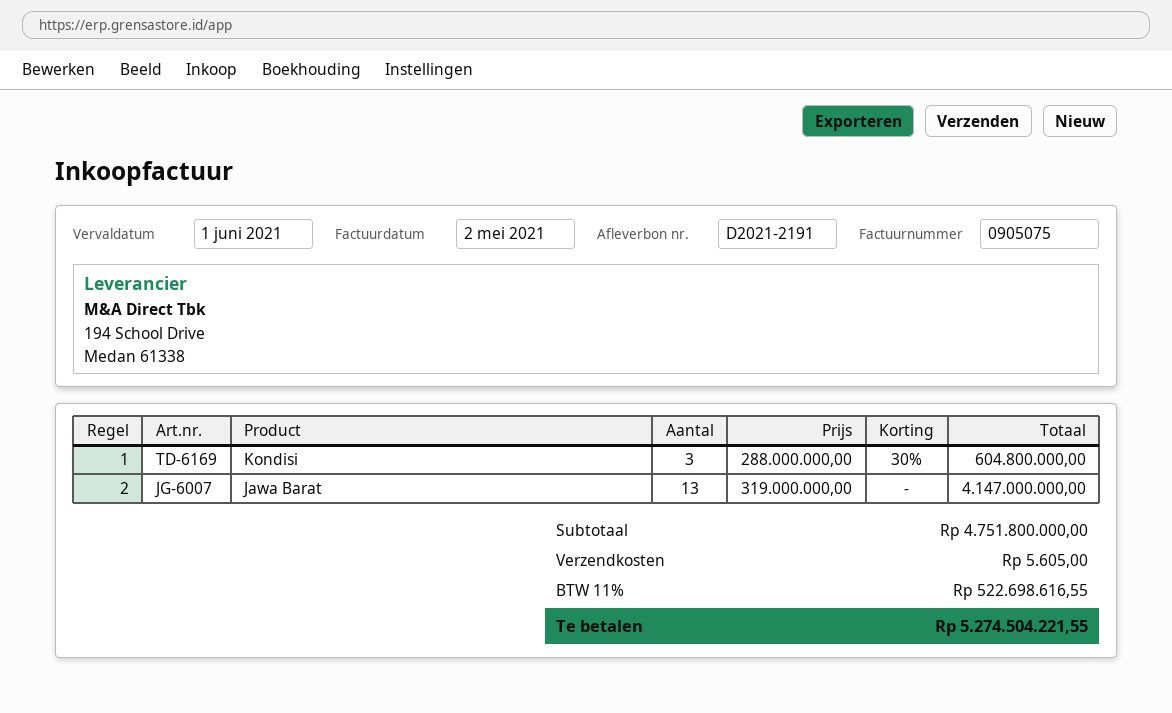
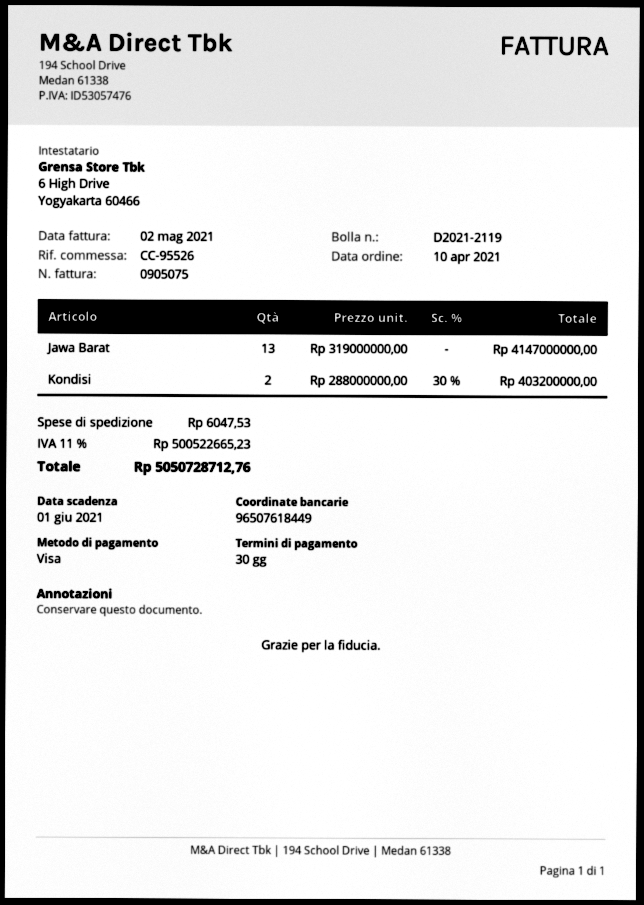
delivery note number: D2021-2191 -> D2021-2119
Kondisi: 3 x 288000000.00 - 30% = 604800000.00 -> 2 x 288000000.00 - 30% = 403200000.00
shipping: 5605.00 -> 6047.53
tax: 11% = 522698616.55 -> 11% = 500522665.23
total: 5274504221.55 -> 5050728712.76

